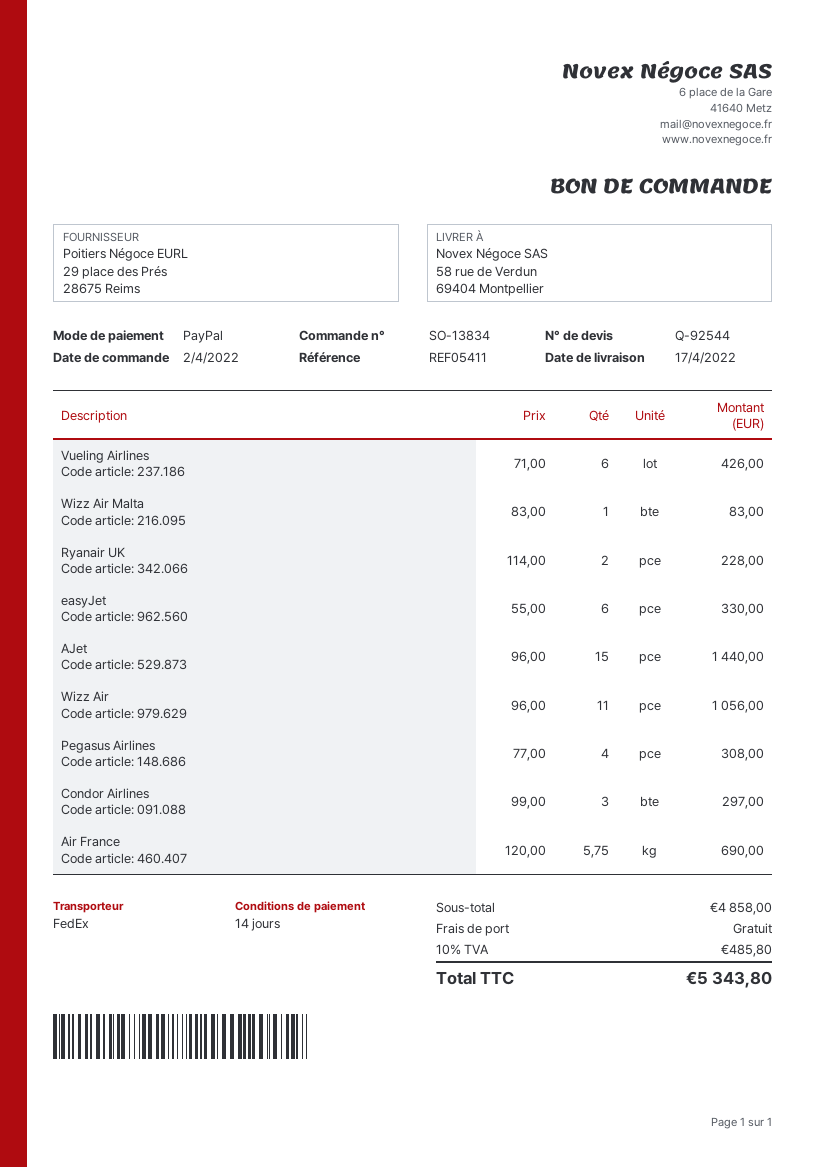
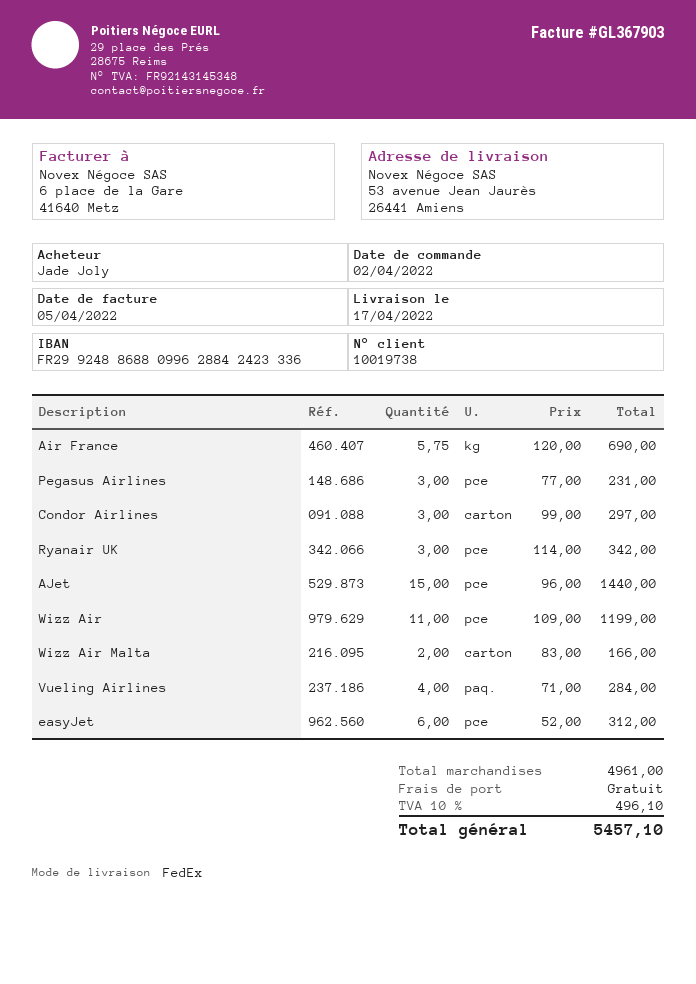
ship to: 58 rue de Verdun, 69404 Montpellier -> 53 avenue Jean Jaurès, 26441 Amiens
Vueling Airlines: 6 x 71.00 = 426.00 -> 4 x 71.00 = 284.00
Wizz Air Malta: 1 x 83.00 = 83.00 -> 2 x 83.00 = 166.00
Ryanair UK: 2 x 114.00 = 228.00 -> 3 x 114.00 = 342.00
easyJet: 6 x 55.00 = 330.00 -> 6 x 52.00 = 312.00
Wizz Air: 11 x 96.00 = 1056.00 -> 11 x 109.00 = 1199.00
Pegasus Airlines: 4 x 77.00 = 308.00 -> 3 x 77.00 = 231.00
subtotal: 4858.00 -> 4961.00
tax: 10% = 485.80 -> 10% = 496.10
total: 5343.80 -> 5457.10

